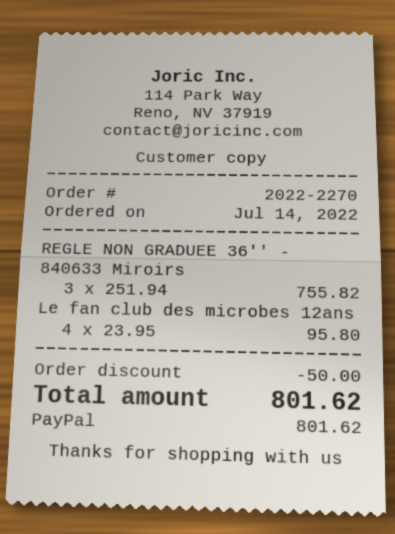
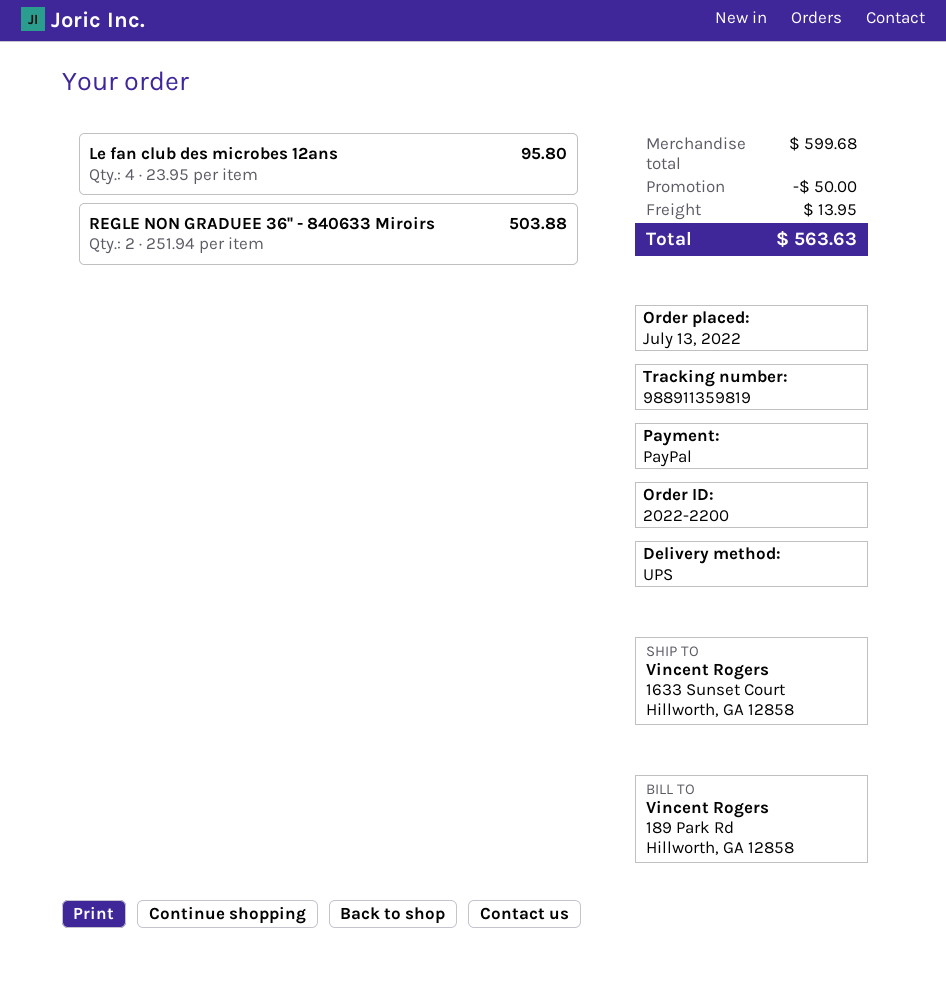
order number: 2022-2270 -> 2022-2200
order date: 2022-07-14 -> 2022-07-13
REGLE NON GRADUEE 36'' - 840633 Miroirs: 3 x 251.94 = 755.82 -> 2 x 251.94 = 503.88
shipping: none -> 13.95
total: 801.62 -> 563.63

